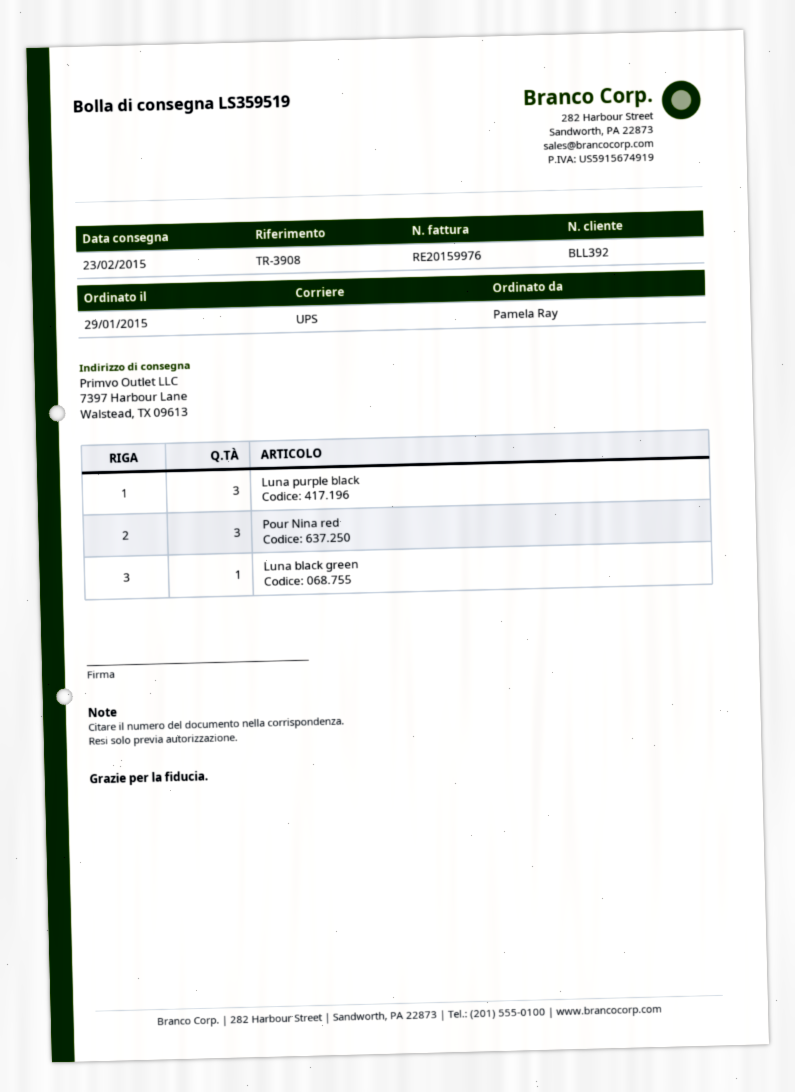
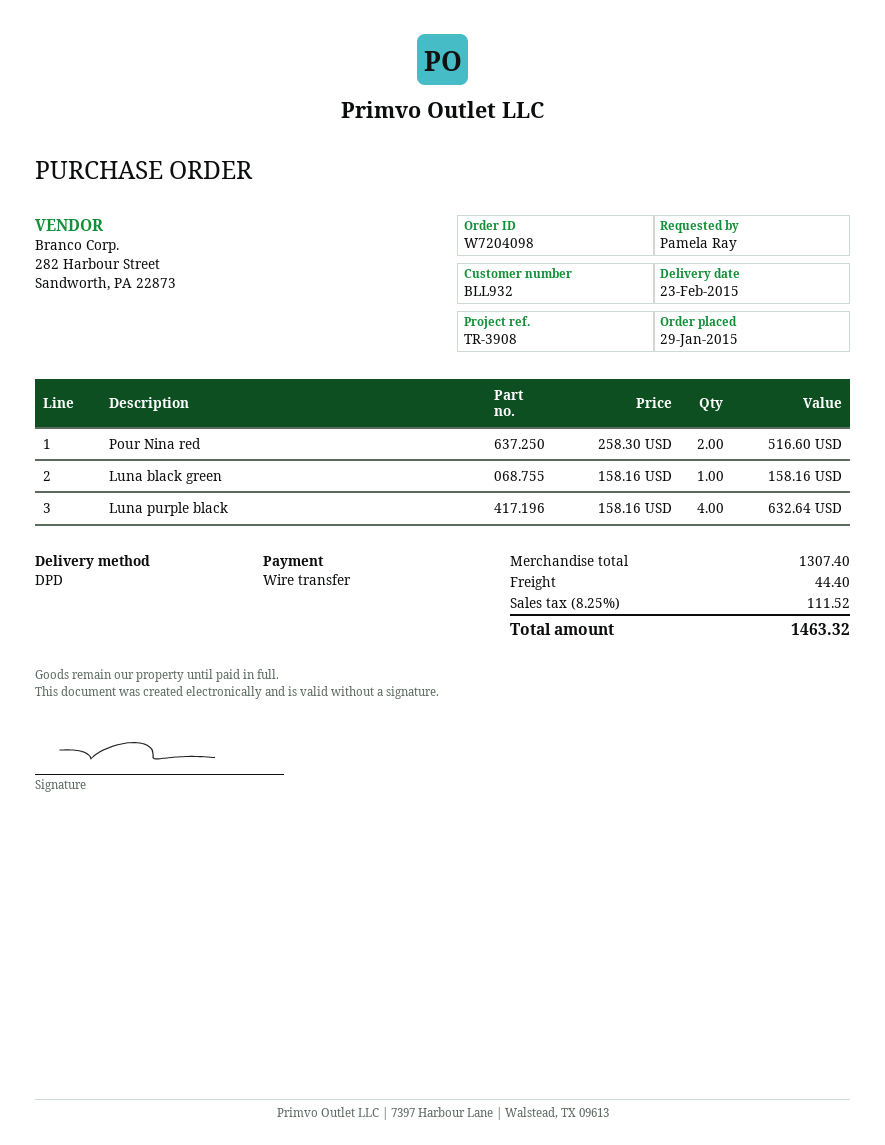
customer number: BLL392 -> BLL932
shipping method: UPS -> DPD
Luna purple black: 3 -> 4
Pour Nina red: 3 -> 2

